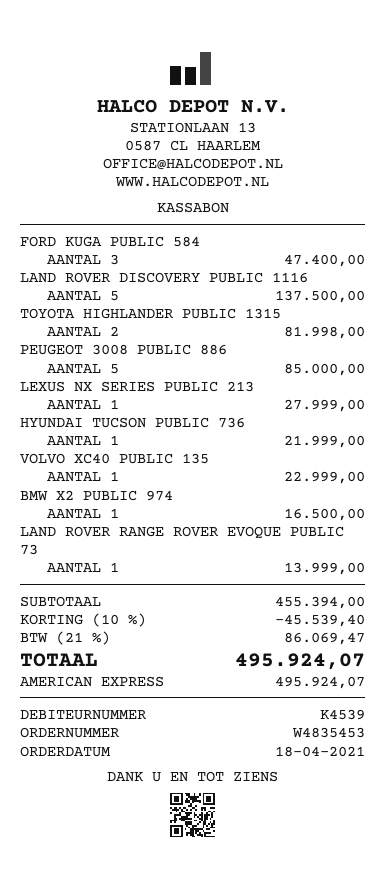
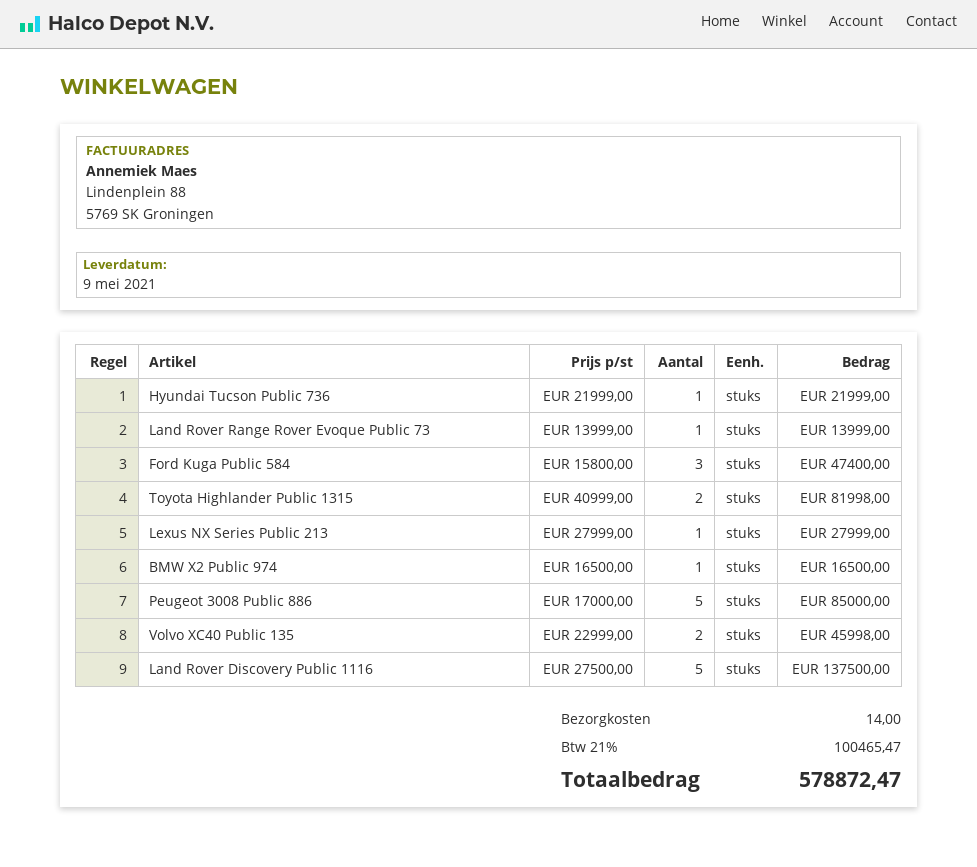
VOLVO XC40 PUBLIC 135: 1 for 22999.00 -> 2 for 45998.00
discount: 10% = 45539.40 -> none
shipping: none -> 14.00
tax: 21% = 86069.47 -> 21% = 100465.47
total: 495924.07 -> 578872.47

